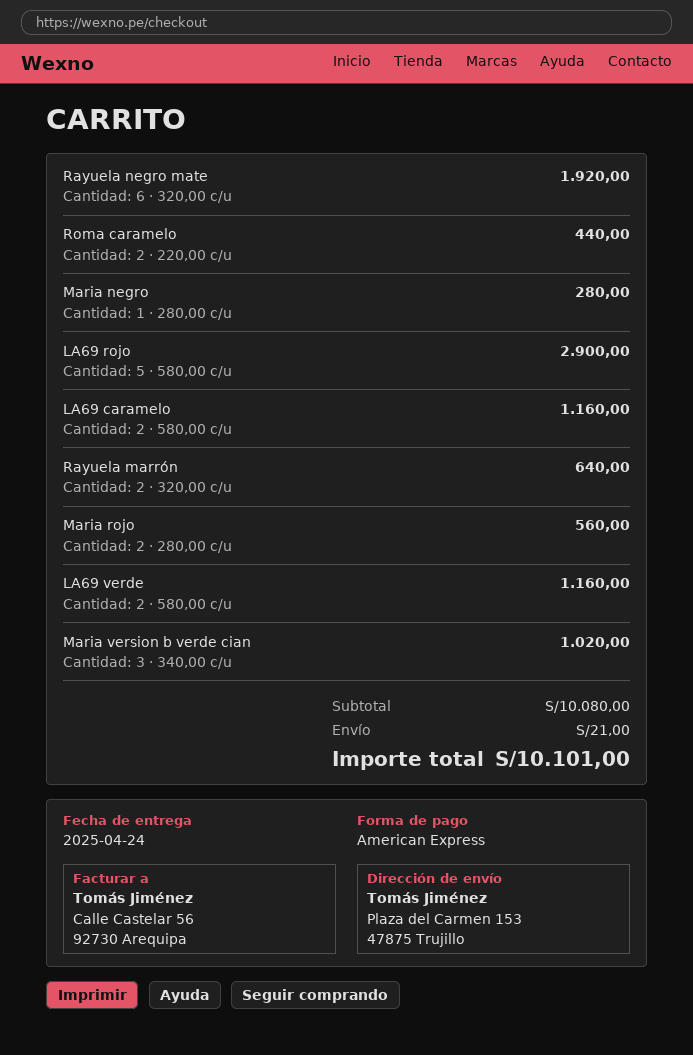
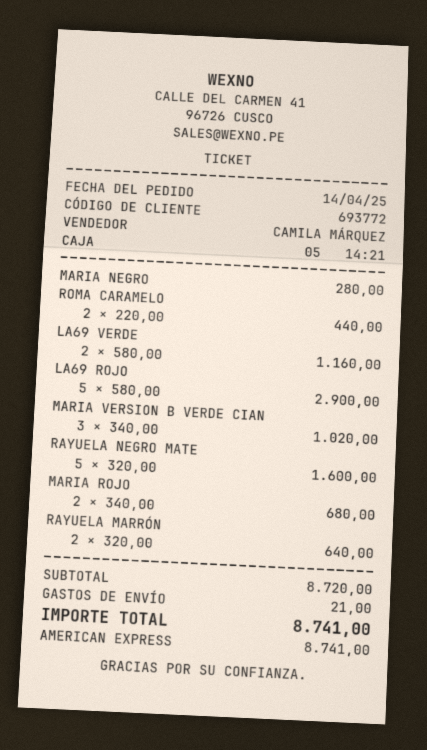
Rayuela negro mate: 6 x 320.00 = 1920.00 -> 5 x 320.00 = 1600.00
LA69 caramelo: 2 x 580.00 = 1160.00 -> none
Maria rojo: 2 x 280.00 = 560.00 -> 2 x 340.00 = 680.00
subtotal: 10080.00 -> 8720.00
total: 10101.00 -> 8741.00

